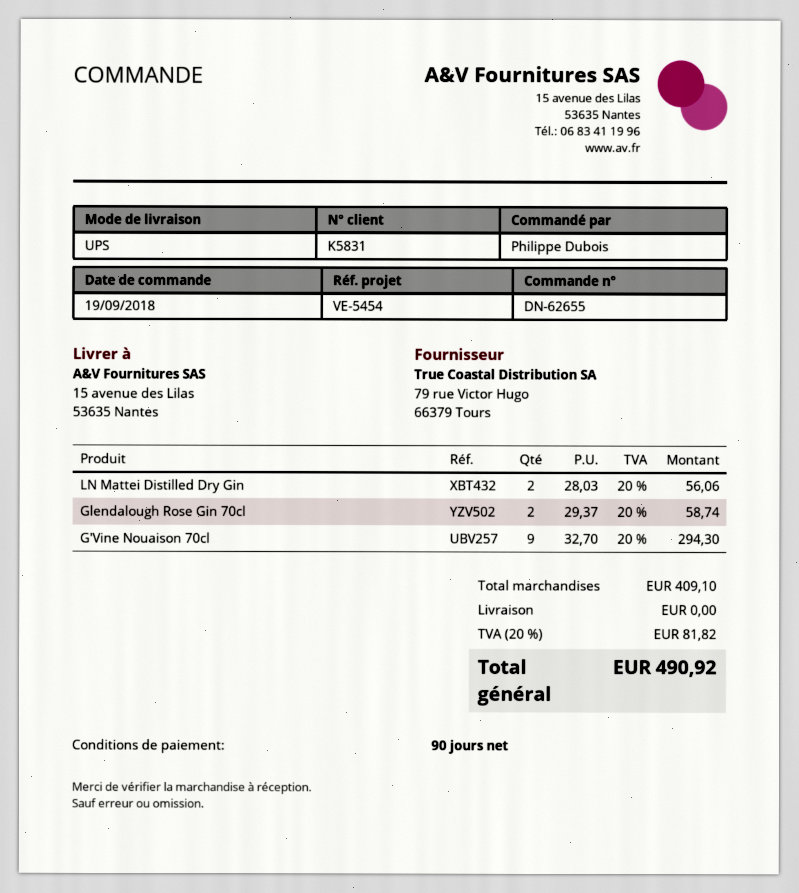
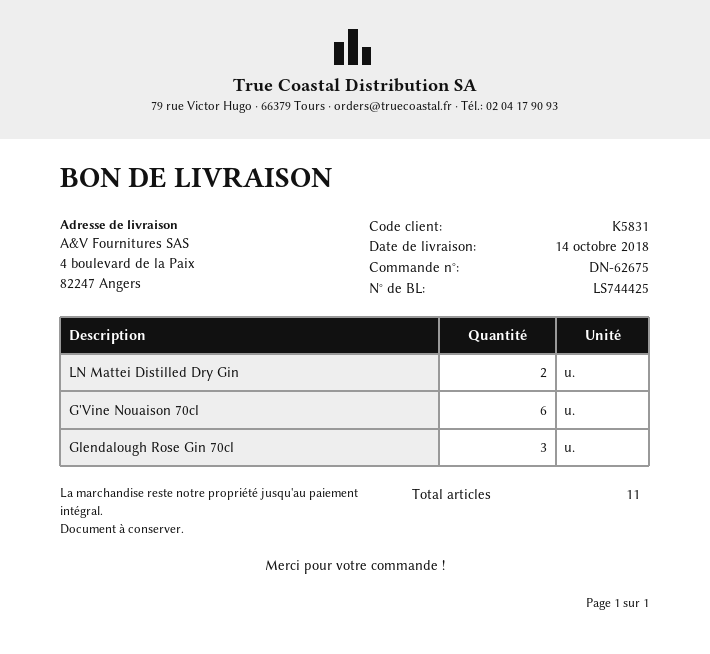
order number: DN-62655 -> DN-62675
ship to: 15 avenue des Lilas, 53635 Nantes -> 4 boulevard de la Paix, 82247 Angers
Glendalough Rose Gin 70cl: 2 -> 3
G'Vine Nouaison 70cl: 9 -> 6

